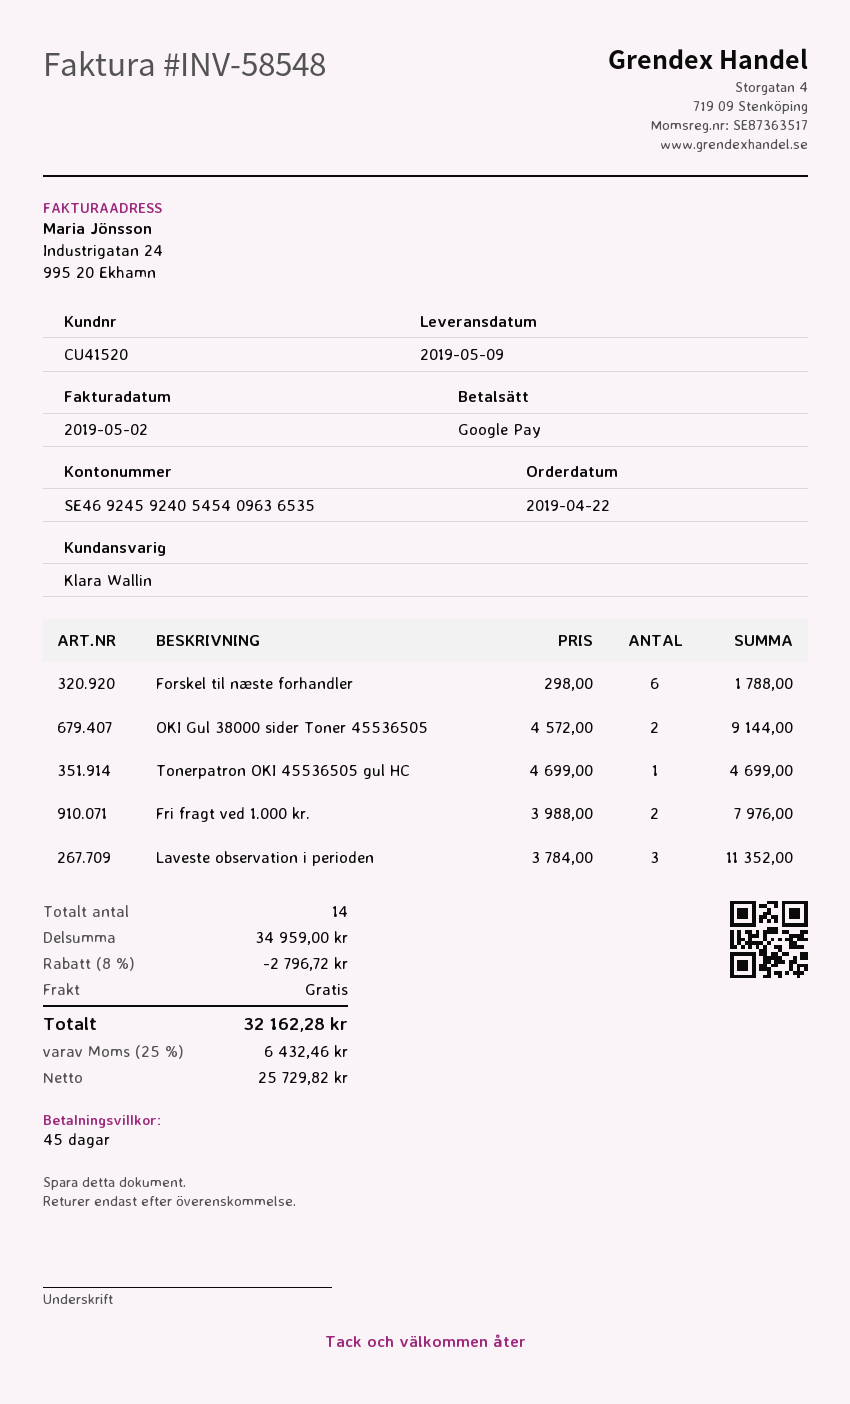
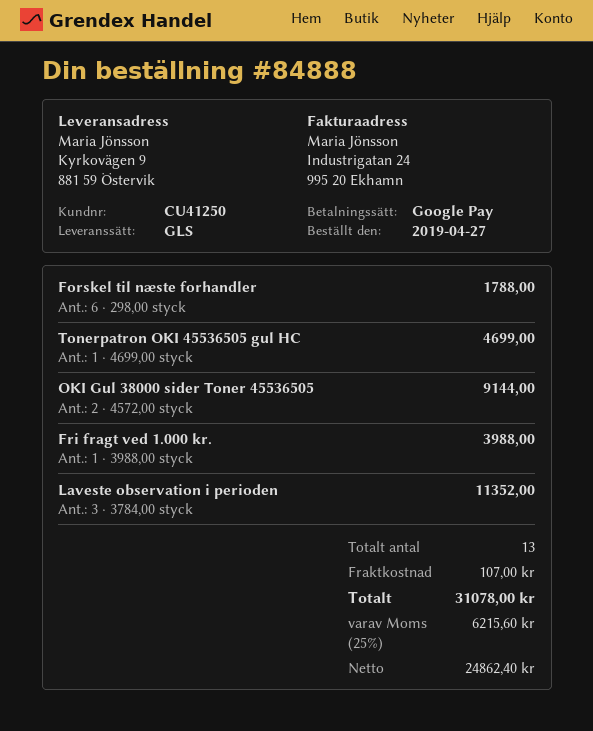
order date: 2019-04-22 -> 2019-04-27
customer number: CU41520 -> CU41250
Fri fragt ved 1.000 kr.: 2 x 3988.00 = 7976.00 -> 1 x 3988.00 = 3988.00
total quantity: 14 -> 13
discount: 8% = 2796.72 -> none
shipping: 0.00 -> 107.00
net: 25729.82 -> 24862.40
tax: 25% = 6432.46 -> 25% = 6215.60
total: 32162.28 -> 31078.00

